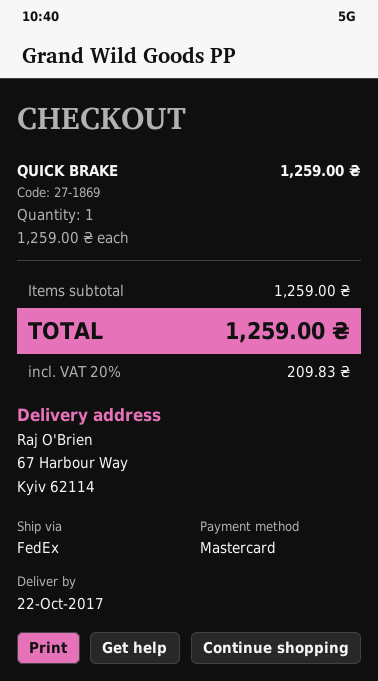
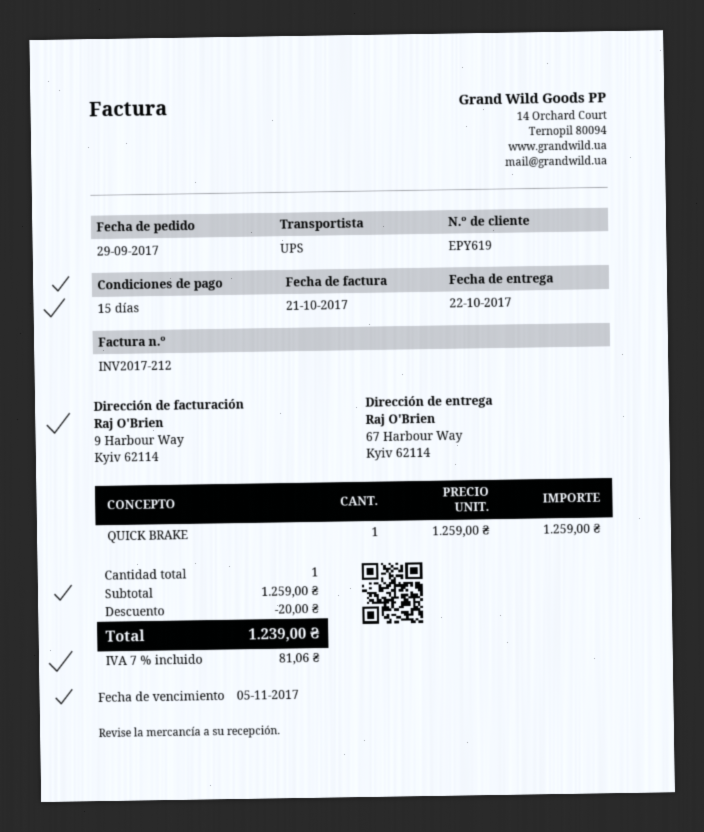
shipping method: FedEx -> UPS
discount: none -> 20.00
tax: 20% = 209.83 -> 7% = 81.06
total: 1259.00 -> 1239.00

